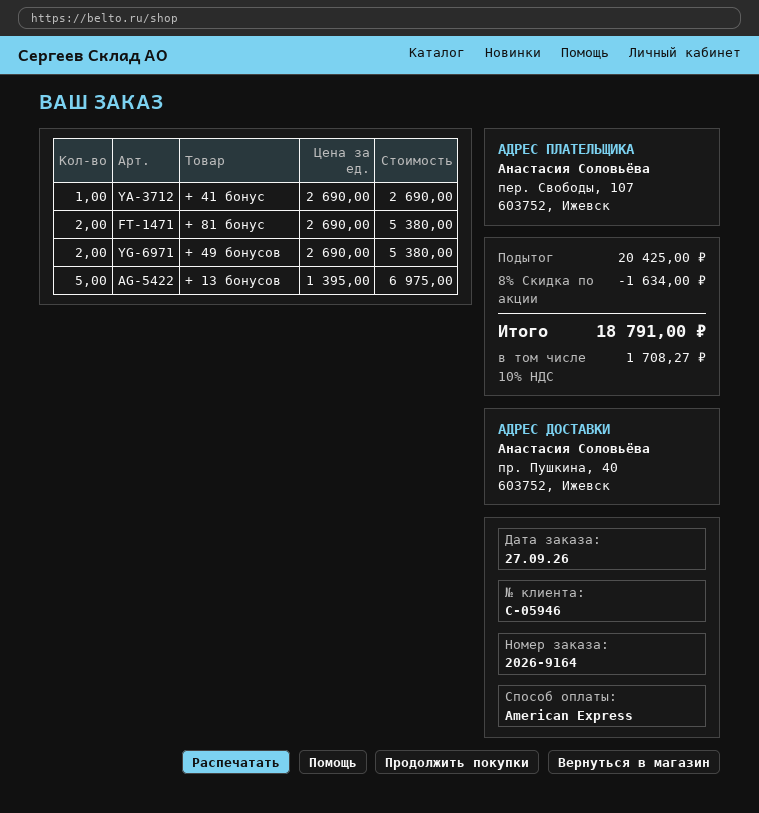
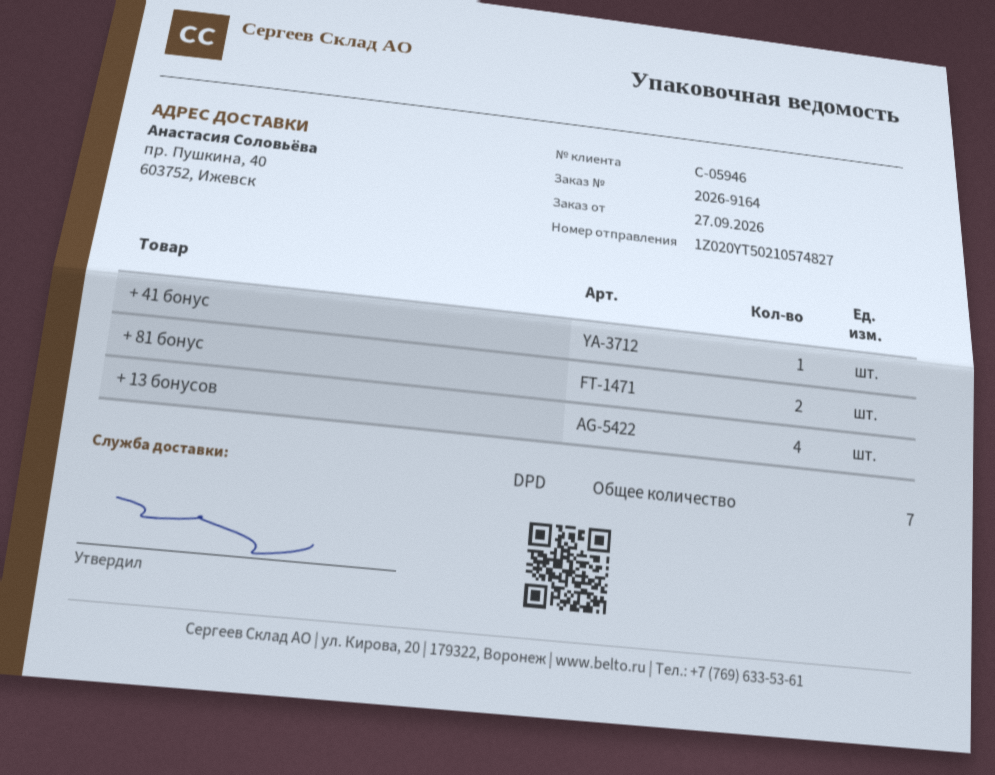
+ 49 бонусов: 2 -> none
+ 13 бонусов: 5 -> 4

